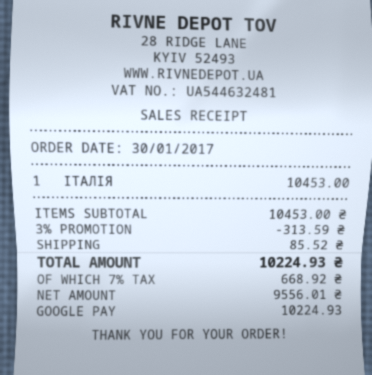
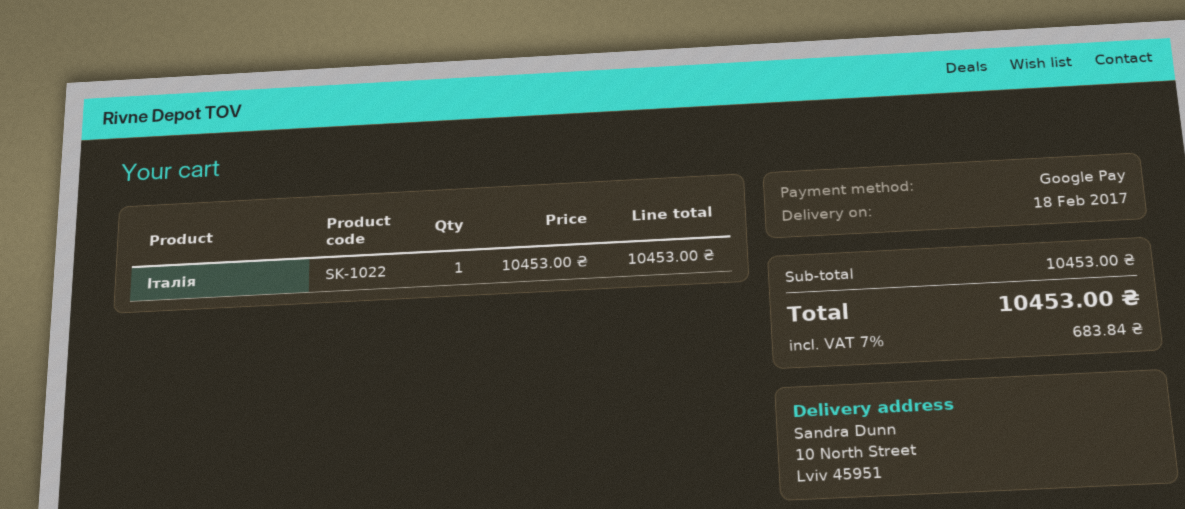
discount: 3% = 313.59 -> none
shipping: 85.52 -> none
tax: 7% = 668.92 -> 7% = 683.84
total: 10224.93 -> 10453.00

